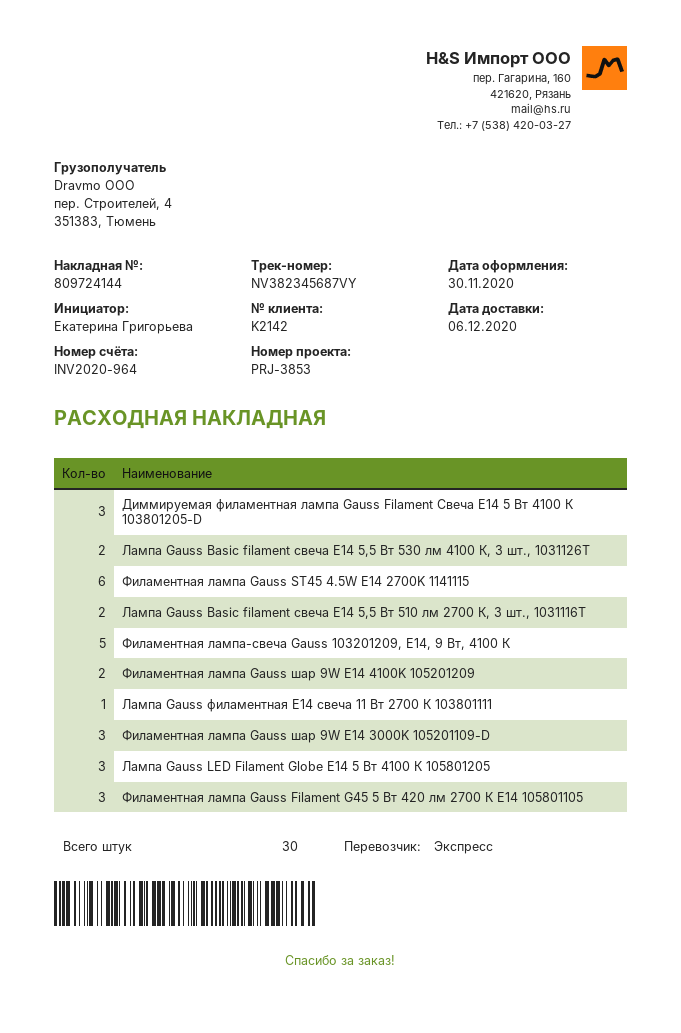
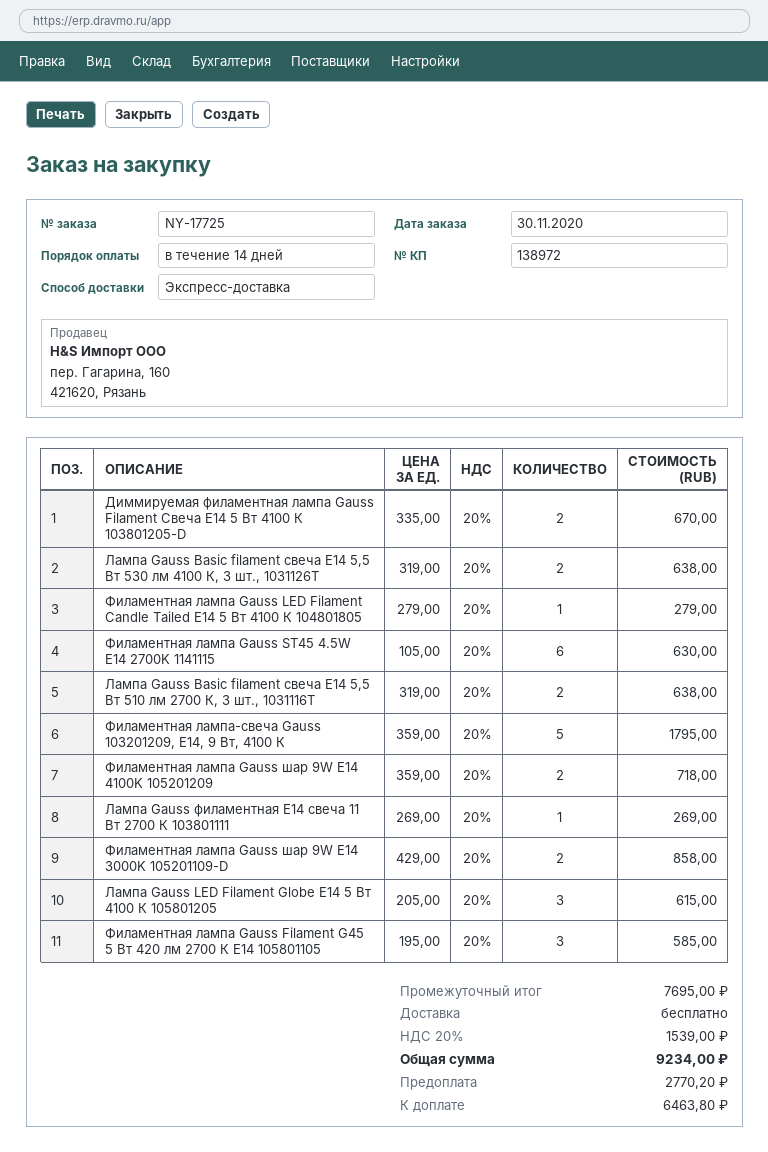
Диммируемая филаментная лампа Gauss Filament Свеча E14 5 Вт 4100 К 103801205-D: 3 -> 2
Филаментная лампа Gauss шар 9W E14 3000K 105201109-D: 3 -> 2
Филаментная лампа Gauss LED Filament Candle Tailed E14 5 Вт 4100 К 104801805: none -> 1

